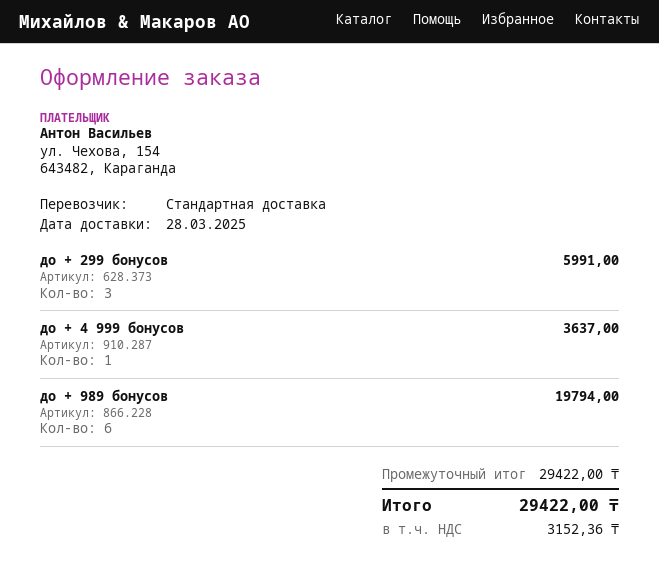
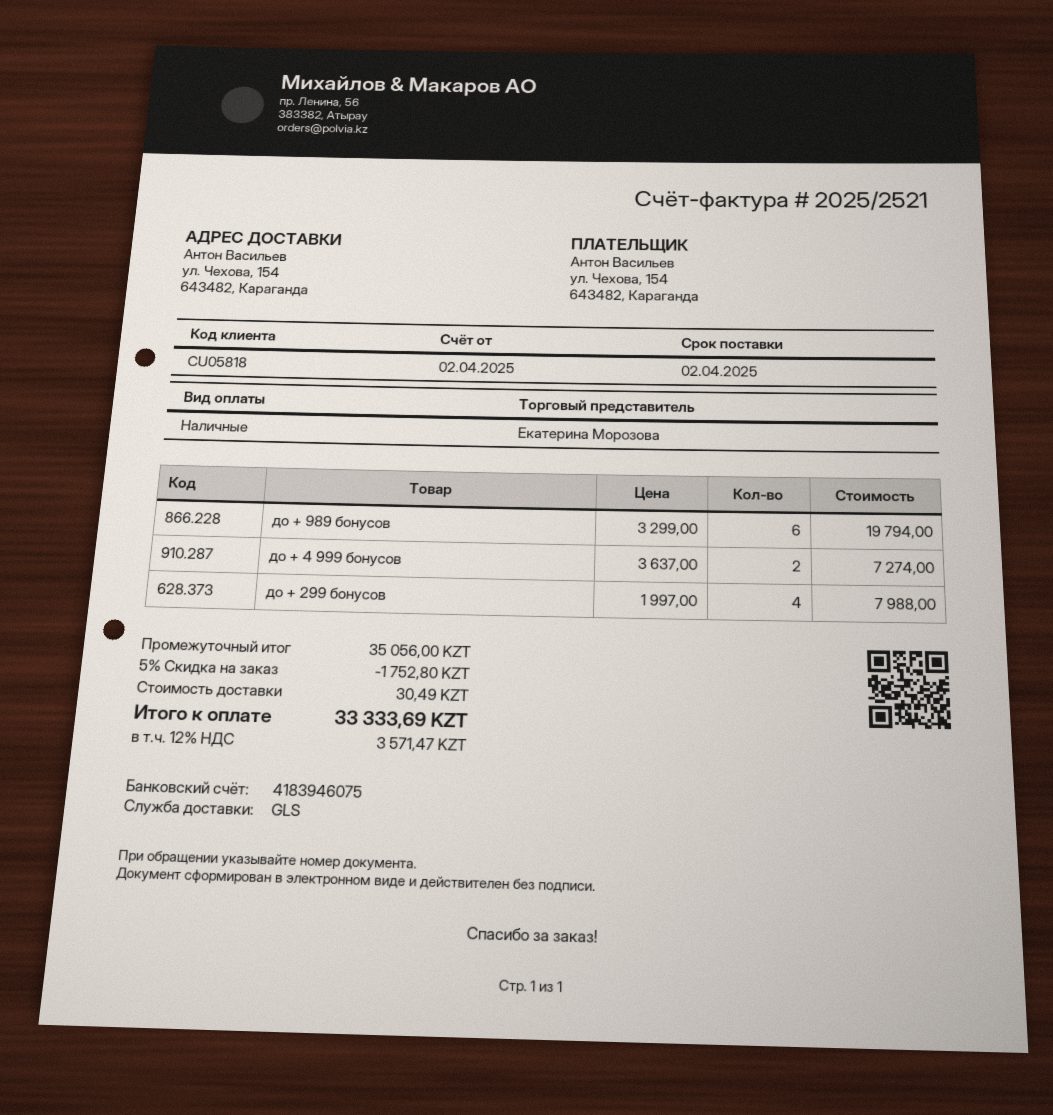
delivery date: 2025-03-28 -> 2025-04-02
shipping method: standard -> GLS
до + 299 бонусов: 3 for 5991.00 -> 4 for 7988.00
до + 4 999 бонусов: 1 for 3637.00 -> 2 for 7274.00
subtotal: 29422.00 -> 35056.00
discount: none -> 5% = 1752.80
shipping: none -> 30.49
tax: 3152.36 -> 3571.47
total: 29422.00 -> 33333.69

